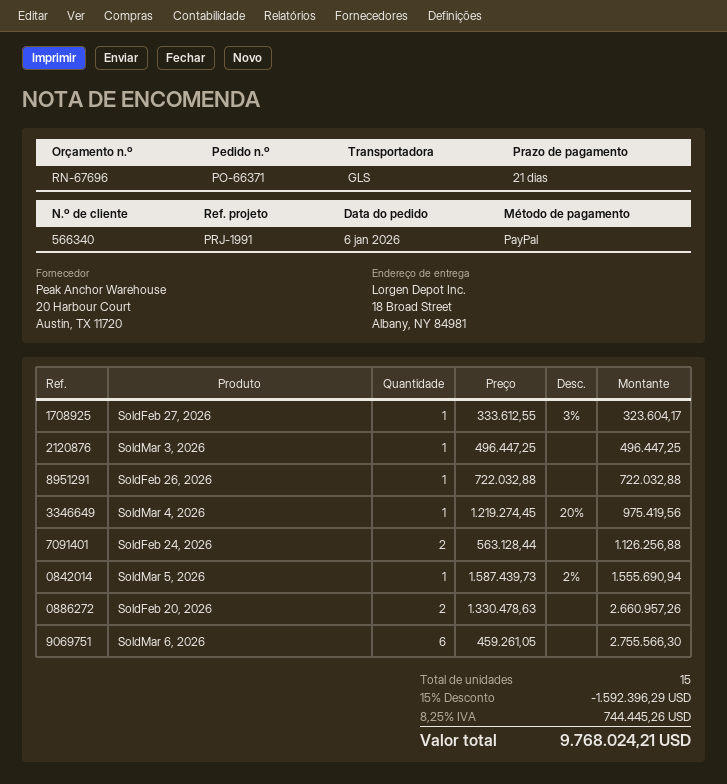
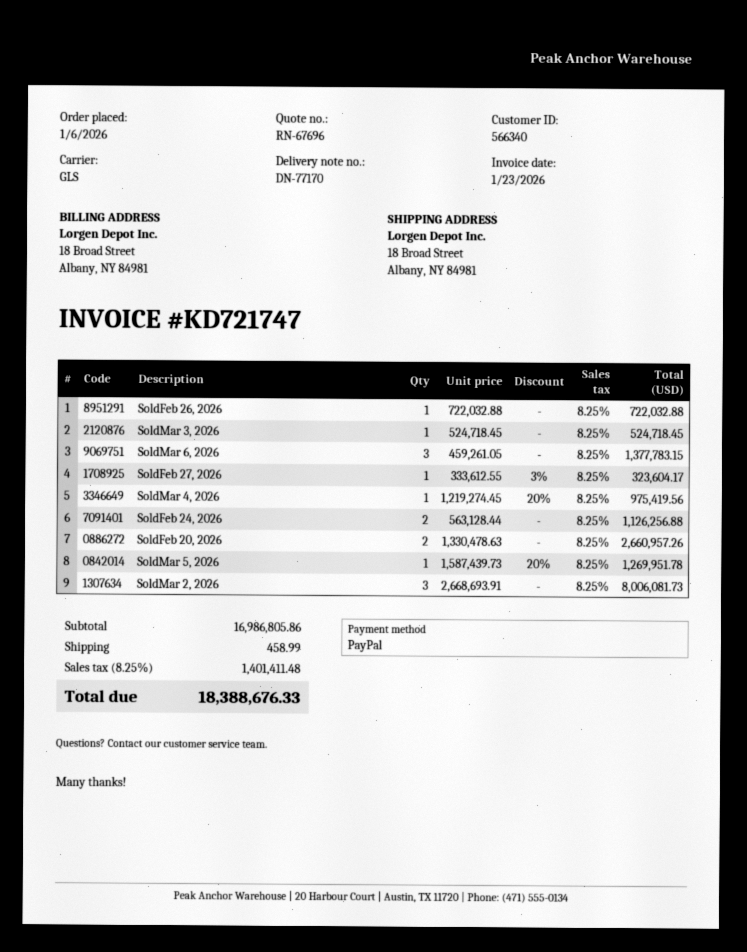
SoldMar 3, 2026: 1 x 496447.25 = 496447.25 -> 1 x 524718.45 = 524718.45
SoldMar 5, 2026: 1 x 1587439.73 - 2% = 1555690.94 -> 1 x 1587439.73 - 20% = 1269951.78
SoldMar 6, 2026: 6 x 459261.05 = 2755566.30 -> 3 x 459261.05 = 1377783.15
SoldMar 2, 2026: none -> 3 x 2668693.91 = 8006081.73
discount: 15% = 1592396.29 -> none
shipping: none -> 458.99
tax: 8.25% = 744445.26 -> 8.25% = 1401411.48
total: 9768024.21 -> 18388676.33

